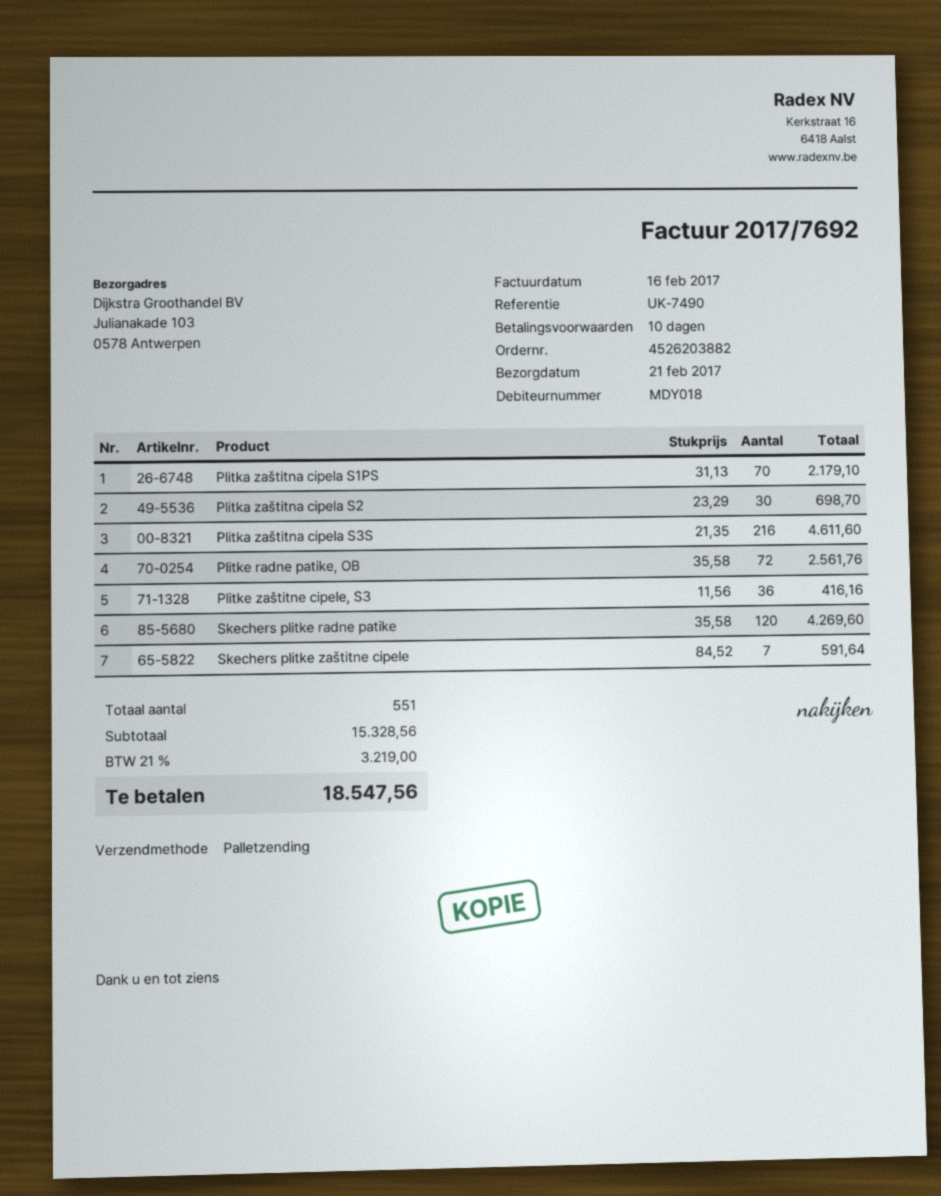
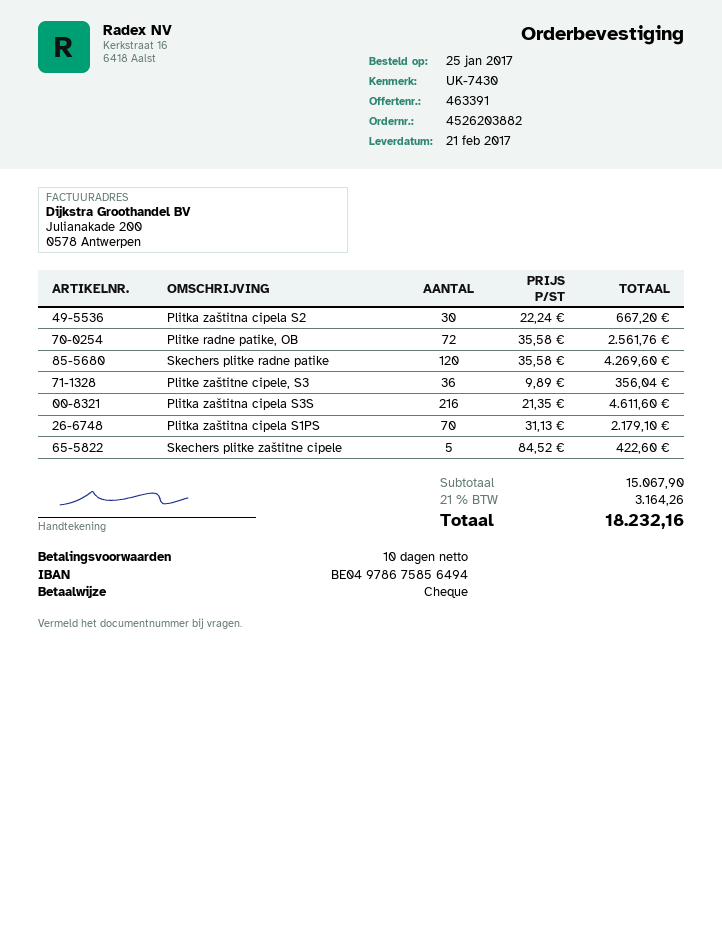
reference: UK-7490 -> UK-7430
Plitka zaštitna cipela S2: 30 x 23.29 = 698.70 -> 30 x 22.24 = 667.20
Plitke zaštitne cipele, S3: 36 x 11.56 = 416.16 -> 36 x 9.89 = 356.04
Skechers plitke zaštitne cipele: 7 x 84.52 = 591.64 -> 5 x 84.52 = 422.60
subtotal: 15328.56 -> 15067.90
tax: 21% = 3219.00 -> 21% = 3164.26
total: 18547.56 -> 18232.16

